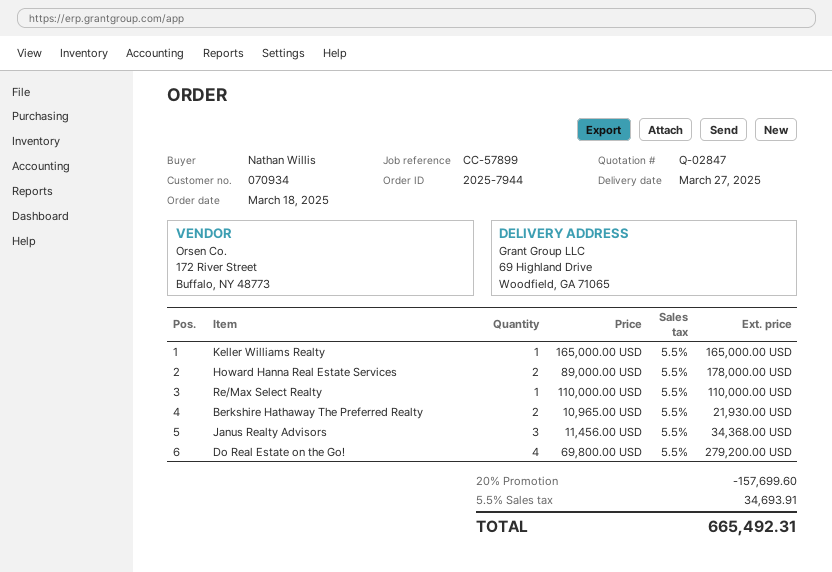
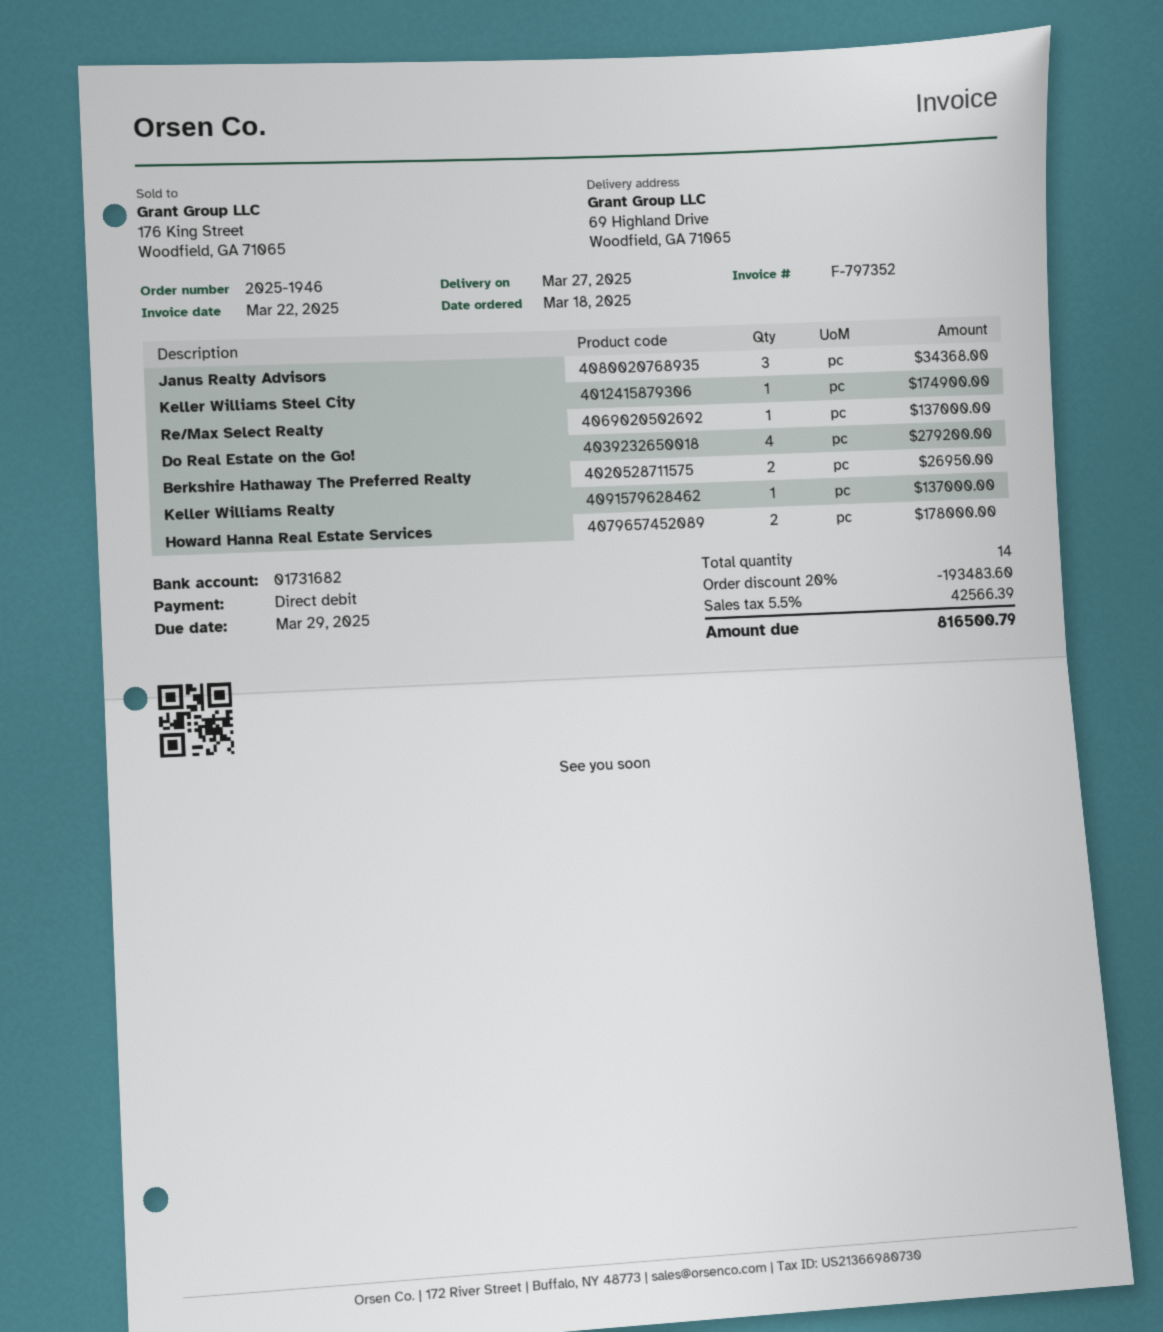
order number: 2025-7944 -> 2025-1946
Keller Williams Realty: 1 for 165000.00 -> 1 for 137000.00
Re/Max Select Realty: 1 for 110000.00 -> 1 for 137000.00
Berkshire Hathaway The Preferred Realty: 2 for 21930.00 -> 2 for 26950.00
Keller Williams Steel City: none -> 1 for 174900.00
discount: 20% = 157699.60 -> 20% = 193483.60
tax: 5.5% = 34693.91 -> 5.5% = 42566.39
total: 665492.31 -> 816500.79

